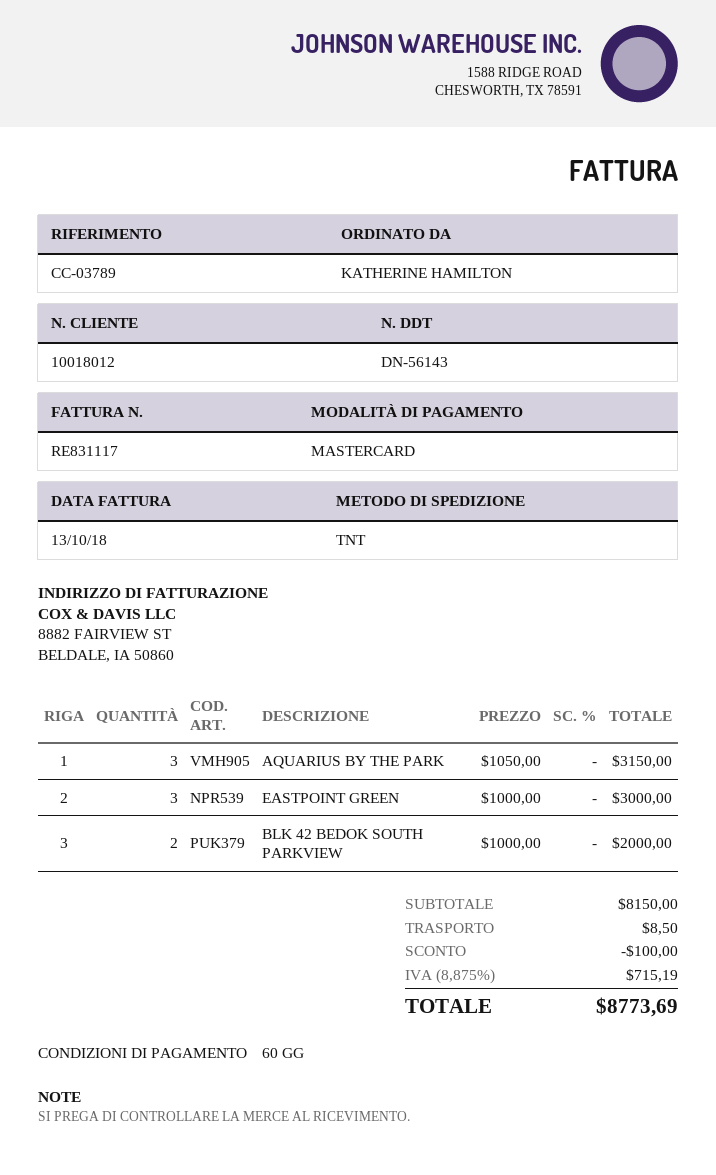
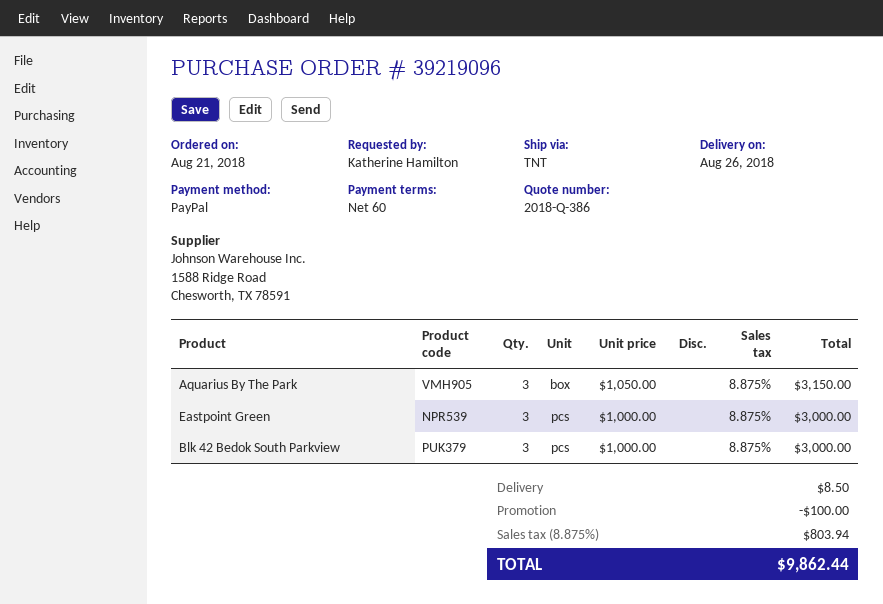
payment method: Mastercard -> PayPal
BLK 42 BEDOK SOUTH PARKVIEW: 2 x 1000.00 = 2000.00 -> 3 x 1000.00 = 3000.00
tax: 8.875% = 715.19 -> 8.875% = 803.94
total: 8773.69 -> 9862.44

